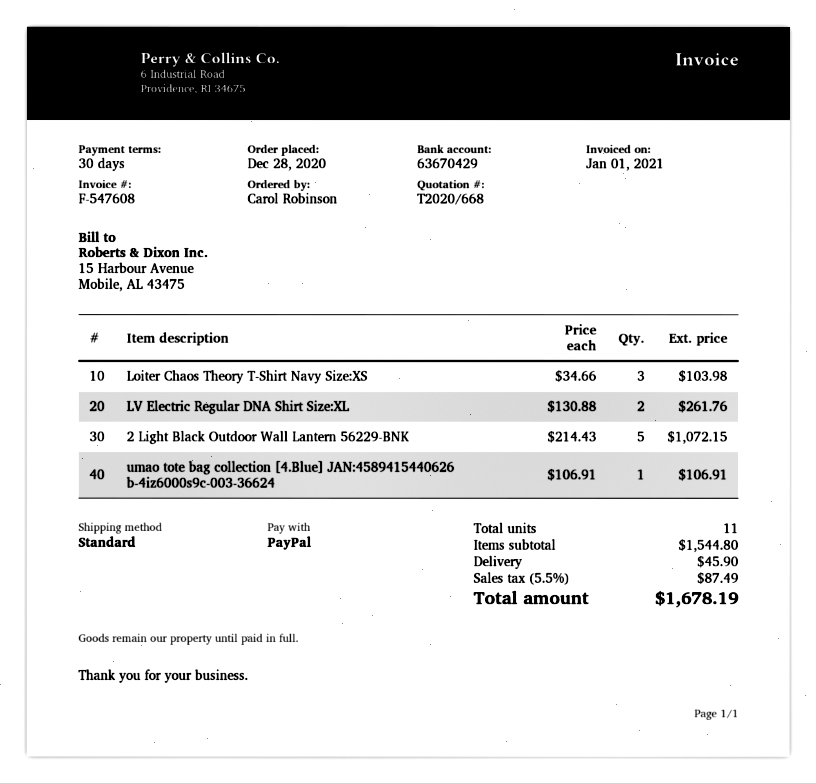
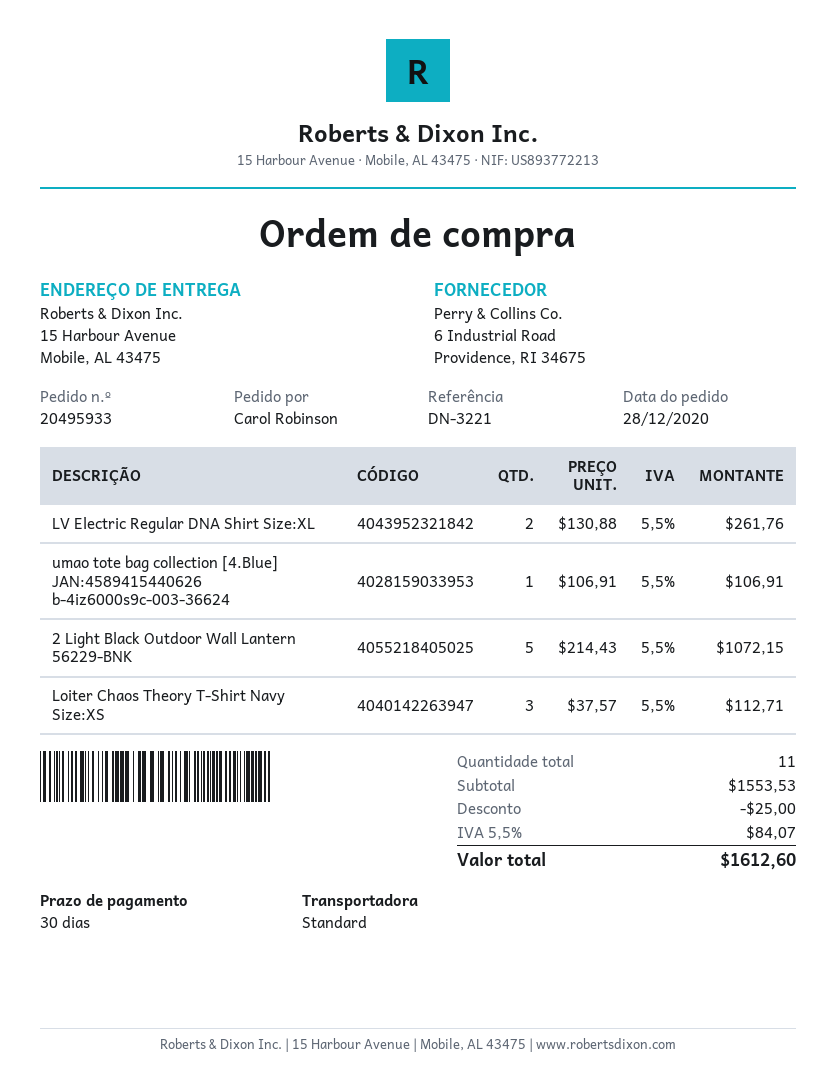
Loiter Chaos Theory T-Shirt Navy Size:XS: 3 x 34.66 = 103.98 -> 3 x 37.57 = 112.71
subtotal: 1544.80 -> 1553.53
discount: none -> 25.00
shipping: 45.90 -> none
tax: 5.5% = 87.49 -> 5.5% = 84.07
total: 1678.19 -> 1612.60

